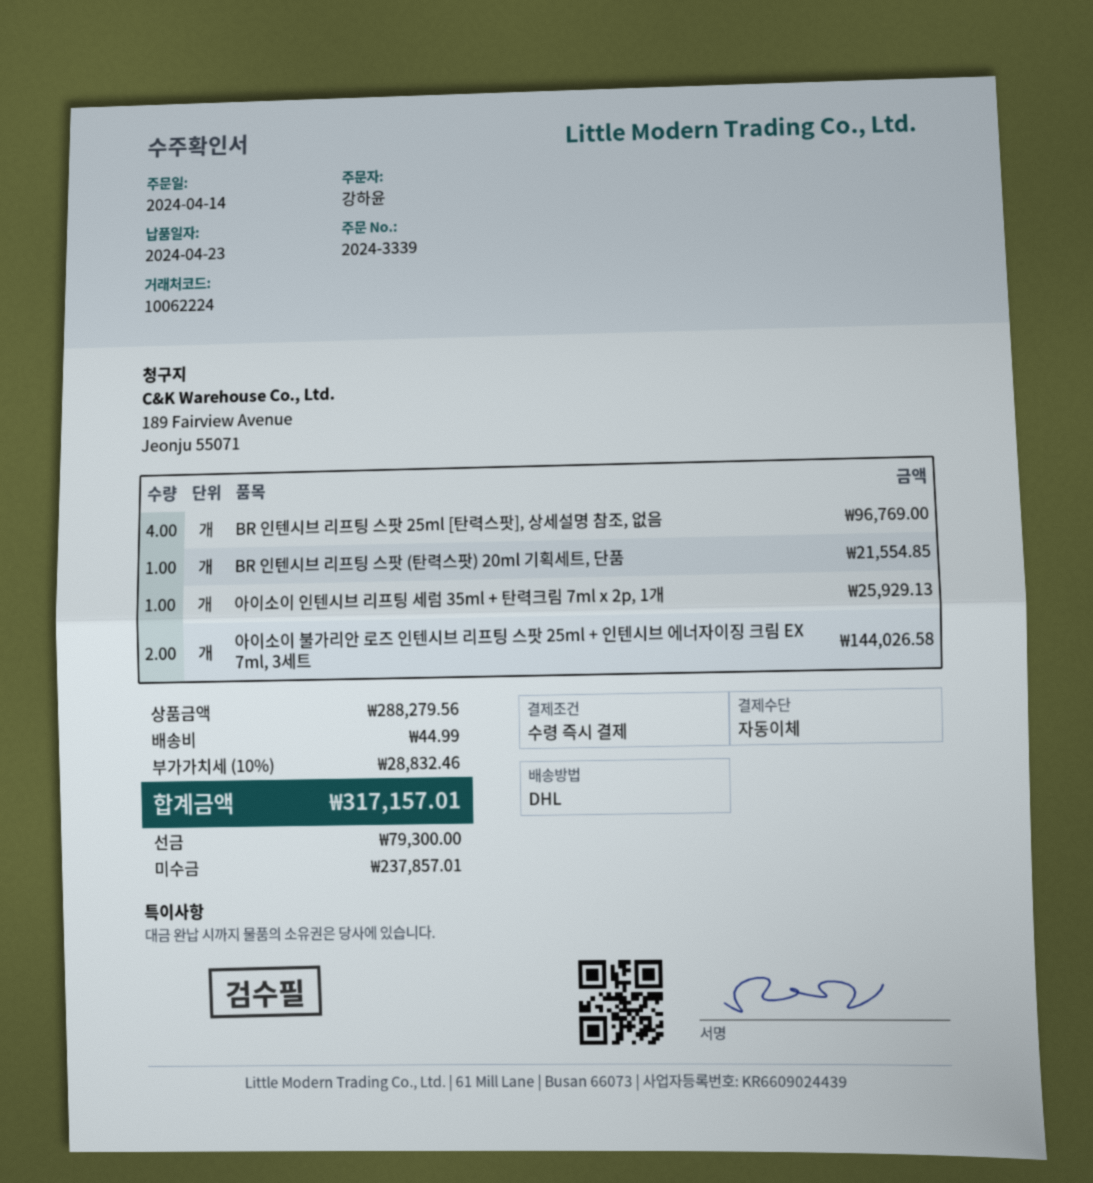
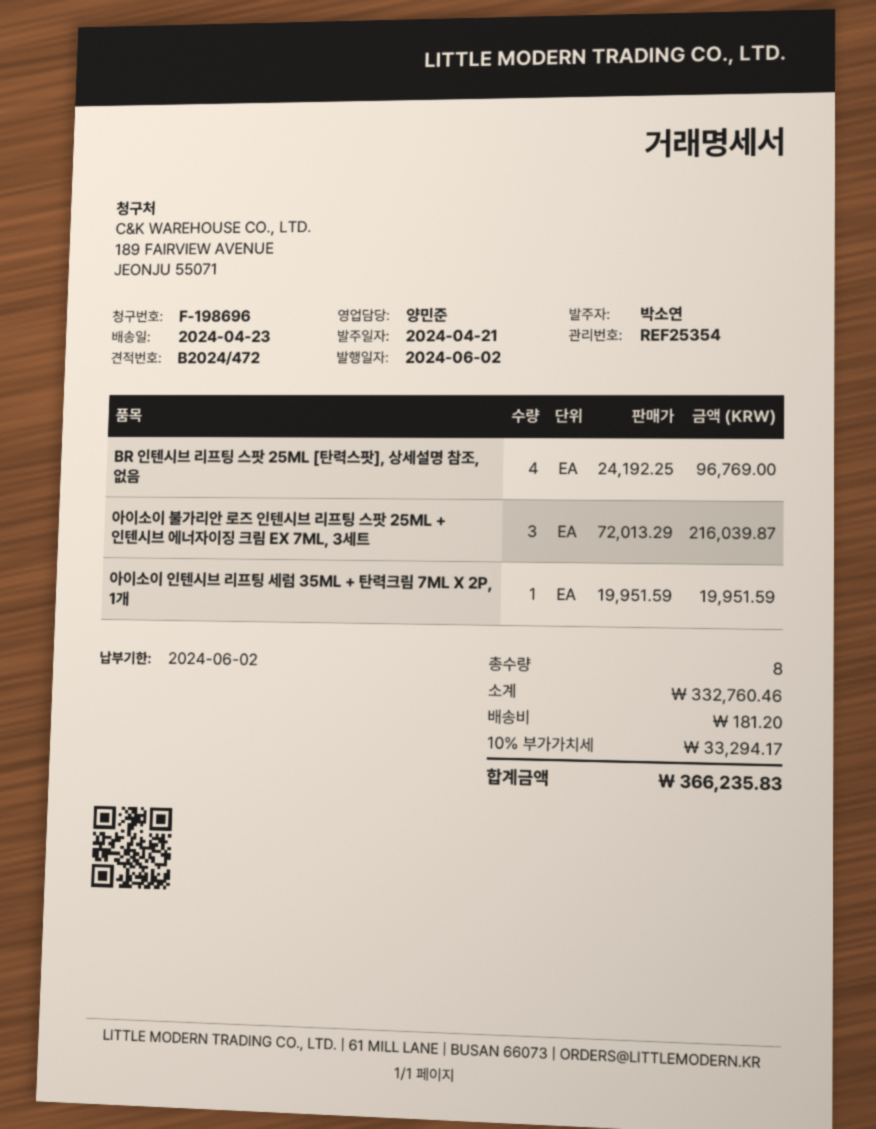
order date: 2024-04-14 -> 2024-04-21
ordered by: 강하윤 -> 박소연
BR 인텐시브 리프팅 스팟 (탄력스팟) 20ml 기획세트, 단품: 1 for 21554.85 -> none
아이소이 인텐시브 리프팅 세럼 35ml + 탄력크림 7ml x 2p, 1개: 1 for 25929.13 -> 1 for 19951.59
아이소이 불가리안 로즈 인텐시브 리프팅 스팟 25ml + 인텐시브 에너자이징 크림 EX 7ml, 3세트: 2 for 144026.58 -> 3 for 216039.87
subtotal: 288279.56 -> 332760.46
shipping: 44.99 -> 181.20
tax: 10% = 28832.46 -> 10% = 33294.17
total: 317157.01 -> 366235.83

